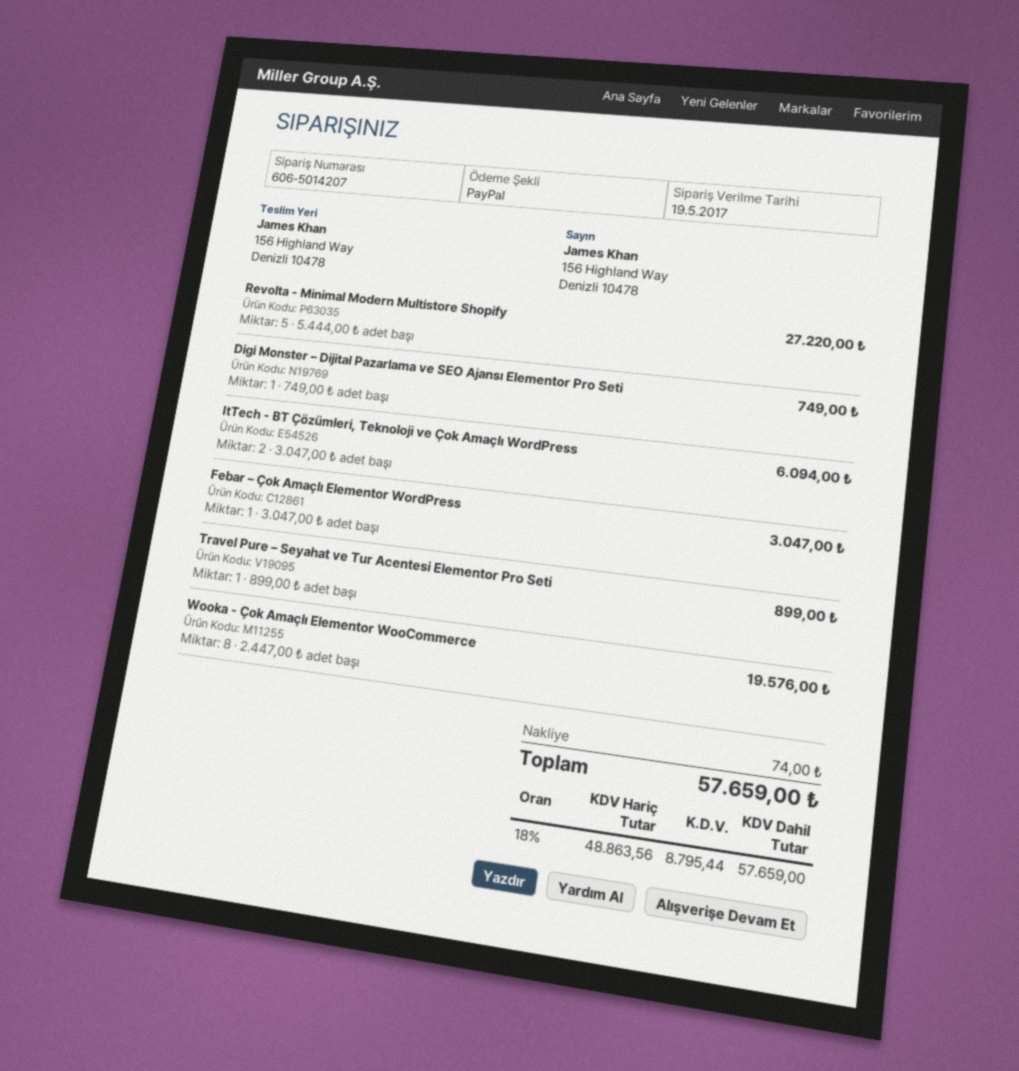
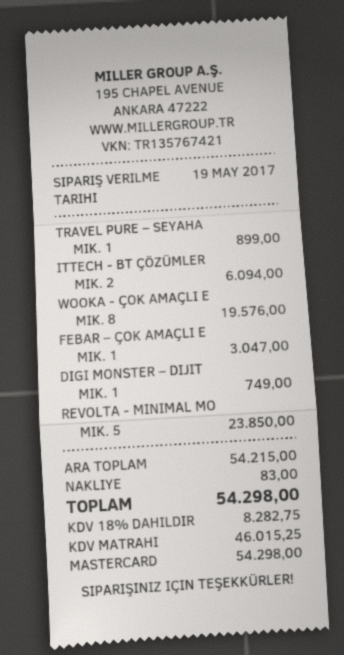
payment method: PayPal -> Mastercard
Revolta - Minimal Modern Multistore Shopify: 5 for 27220.00 -> 5 for 23850.00
shipping: 74.00 -> 83.00
net: 48863.56 -> 46015.25
tax: 18% = 8795.44 -> 18% = 8282.75
total: 57659.00 -> 54298.00

